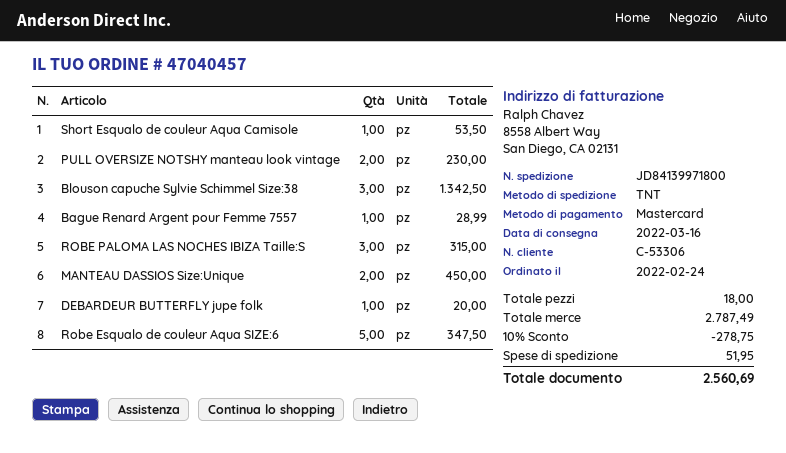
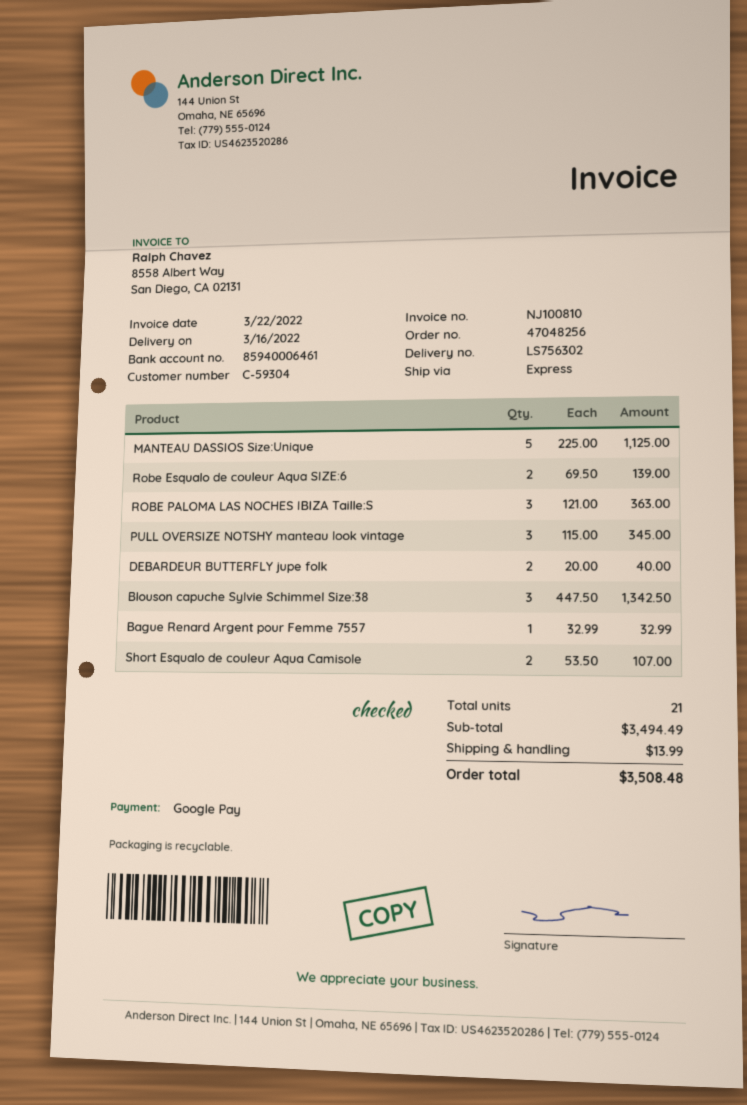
order number: 47040457 -> 47048256
customer number: C-53306 -> C-59304
payment method: Mastercard -> Google Pay
shipping method: TNT -> express
Short Esqualo de couleur Aqua Camisole: 1 for 53.50 -> 2 for 107.00
PULL OVERSIZE NOTSHY manteau look vintage: 2 for 230.00 -> 3 for 345.00
Bague Renard Argent pour Femme 7557: 1 for 28.99 -> 1 for 32.99
ROBE PALOMA LAS NOCHES IBIZA Taille:S: 3 for 315.00 -> 3 for 363.00
MANTEAU DASSIOS Size:Unique: 2 for 450.00 -> 5 for 1125.00
DEBARDEUR BUTTERFLY jupe folk: 1 for 20.00 -> 2 for 40.00
Robe Esqualo de couleur Aqua SIZE:6: 5 for 347.50 -> 2 for 139.00
total quantity: 18 -> 21
subtotal: 2787.49 -> 3494.49
discount: 10% = 278.75 -> none
shipping: 51.95 -> 13.99
total: 2560.69 -> 3508.48

